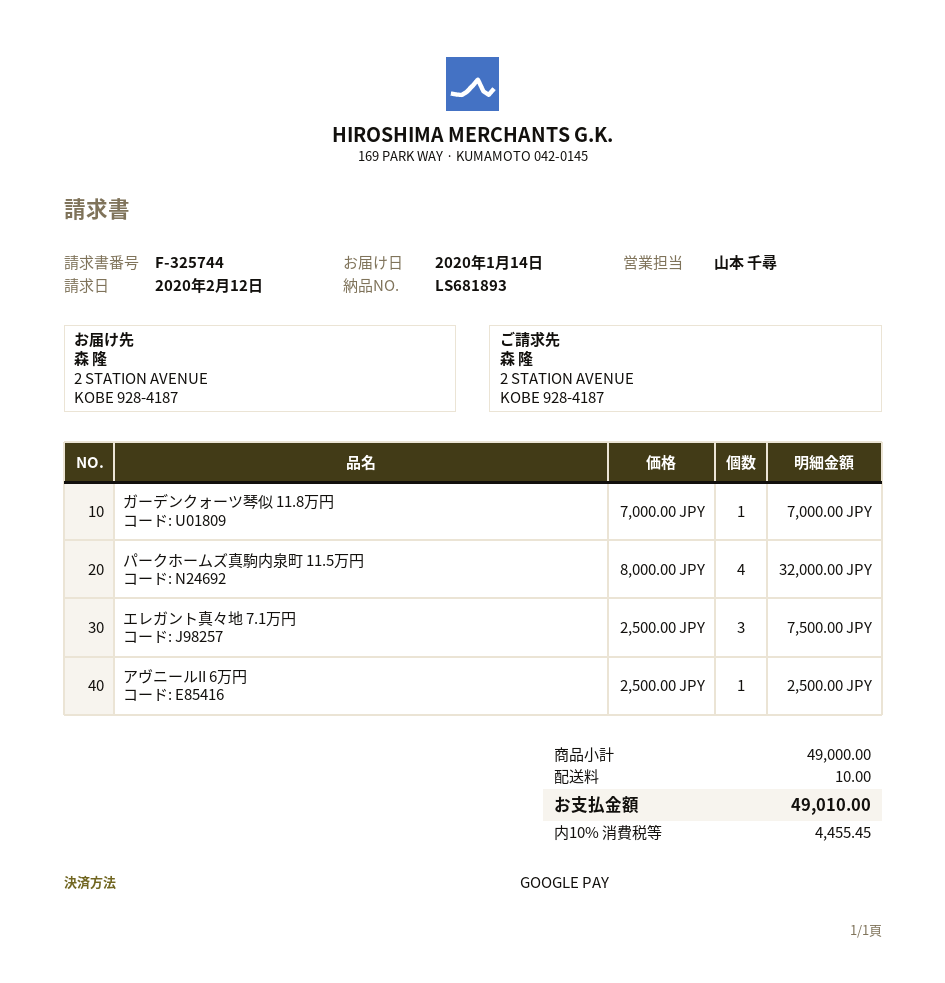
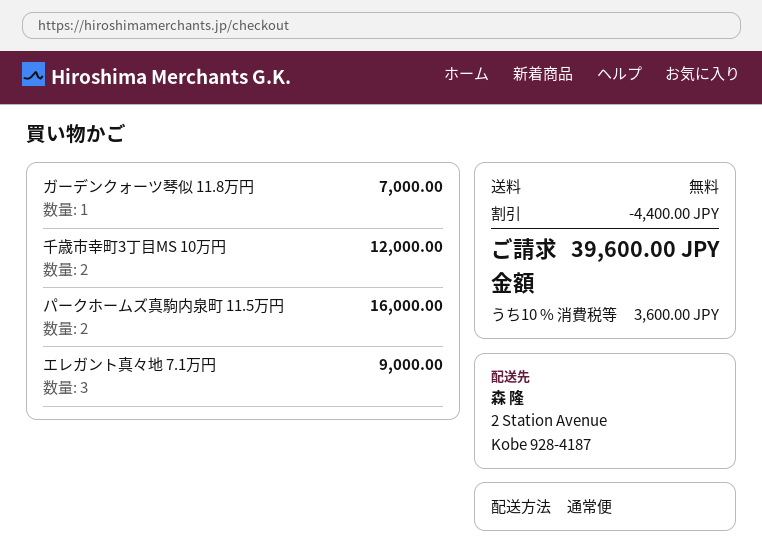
パークホームズ真駒内泉町 11.5万円: 4 for 32000.00 -> 2 for 16000.00
エレガント真々地 7.1万円: 3 for 7500.00 -> 3 for 9000.00
アヴニールII 6万円: 1 for 2500.00 -> none
千歳市幸町3丁目MS 10万円: none -> 2 for 12000.00
discount: none -> 4400.00
shipping: 10.00 -> 0.00
tax: 10% = 4455.45 -> 10% = 3600.00
total: 49010.00 -> 39600.00

